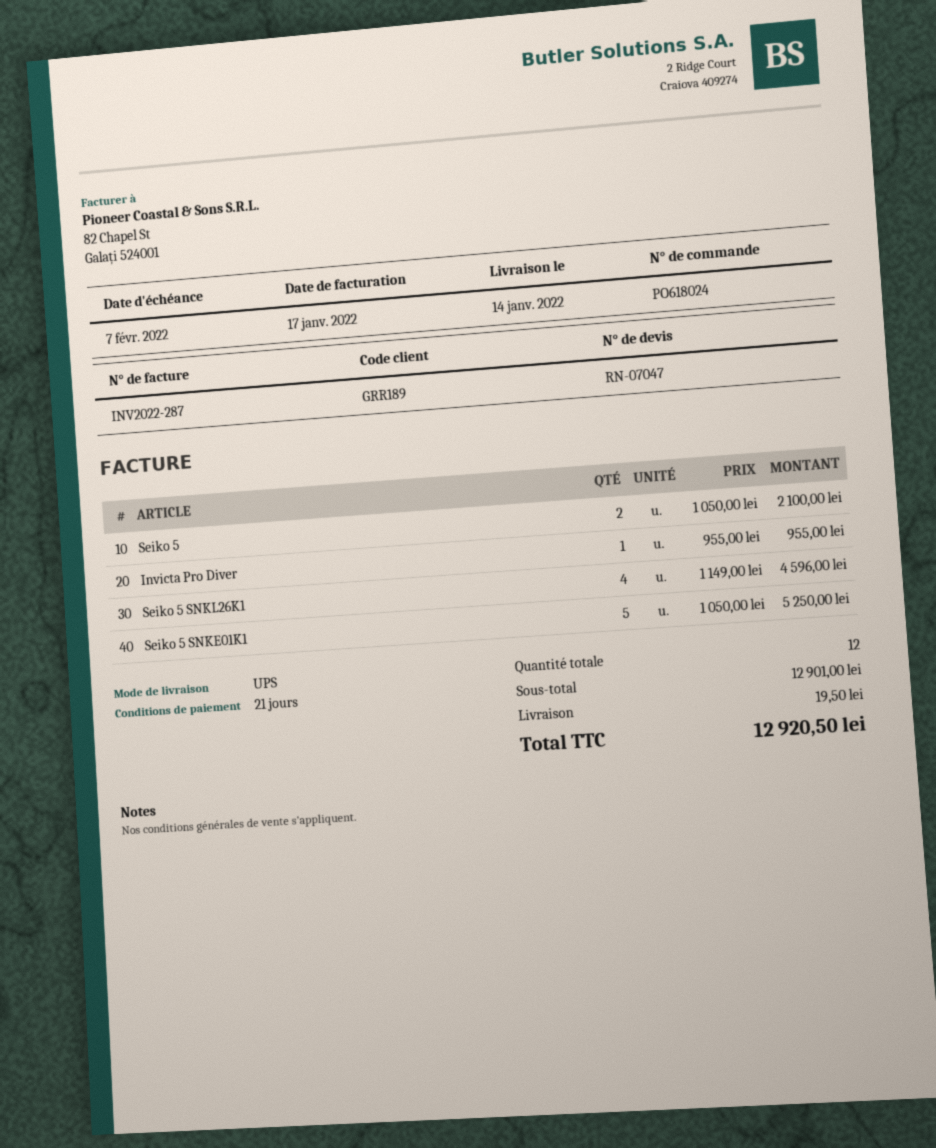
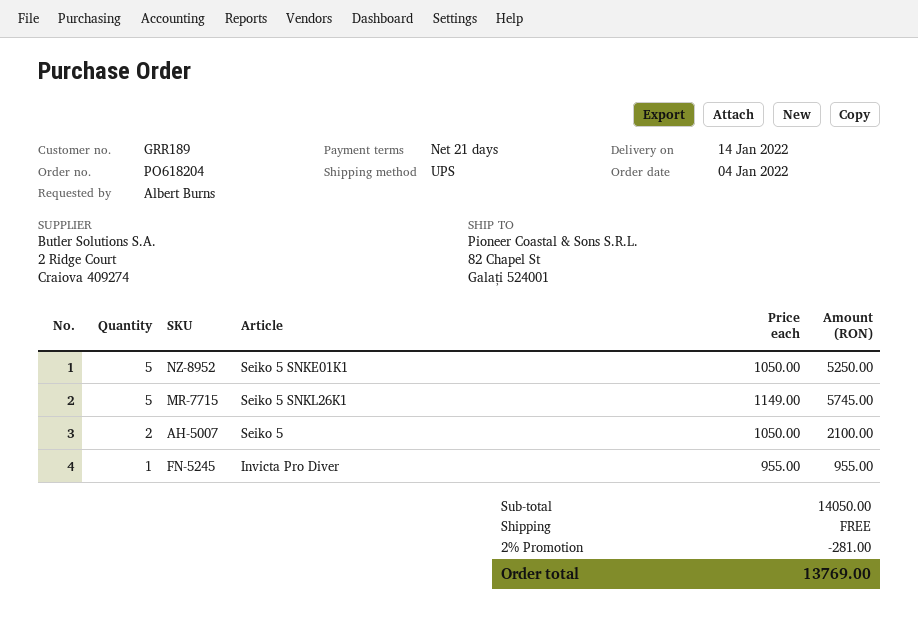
order number: PO618024 -> PO618204
Seiko 5 SNKL26K1: 4 x 1149.00 = 4596.00 -> 5 x 1149.00 = 5745.00
subtotal: 12901.00 -> 14050.00
discount: none -> 2% = 281.00
shipping: 19.50 -> 0.00
total: 12920.50 -> 13769.00

